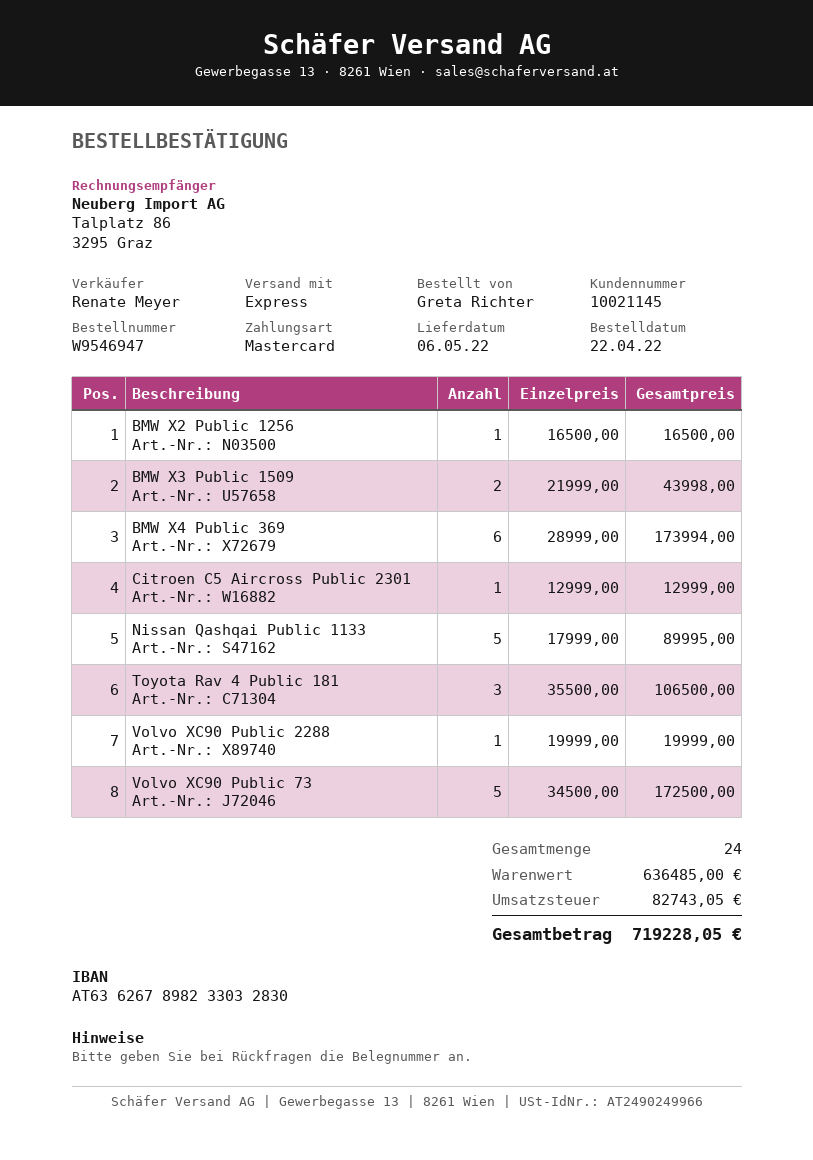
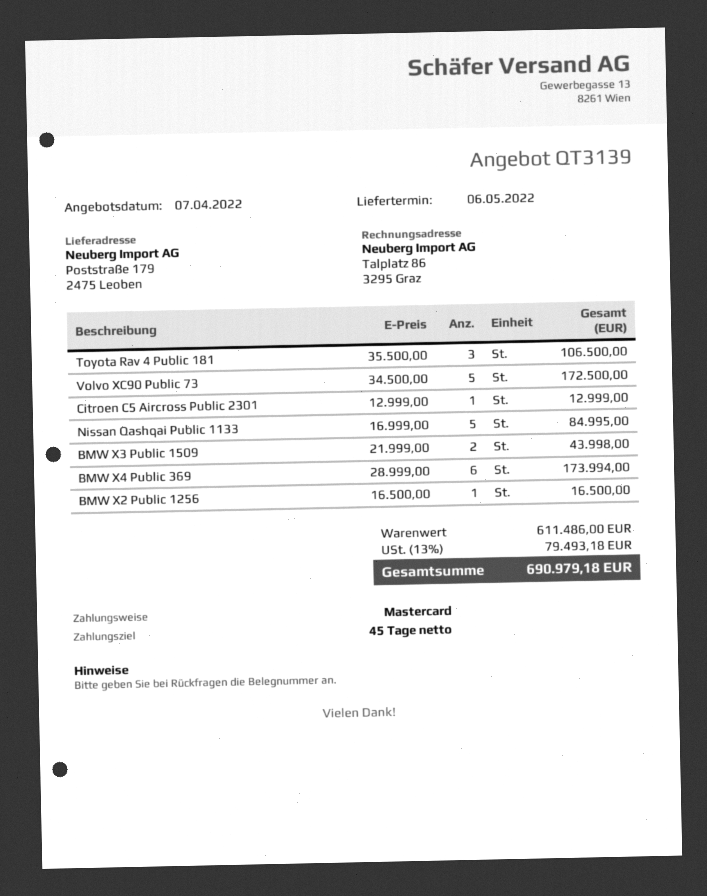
Nissan Qashqai Public 1133: 5 x 17999.00 = 89995.00 -> 5 x 16999.00 = 84995.00
Volvo XC90 Public 2288: 1 x 19999.00 = 19999.00 -> none
subtotal: 636485.00 -> 611486.00
tax: 82743.05 -> 79493.18
total: 719228.05 -> 690979.18

